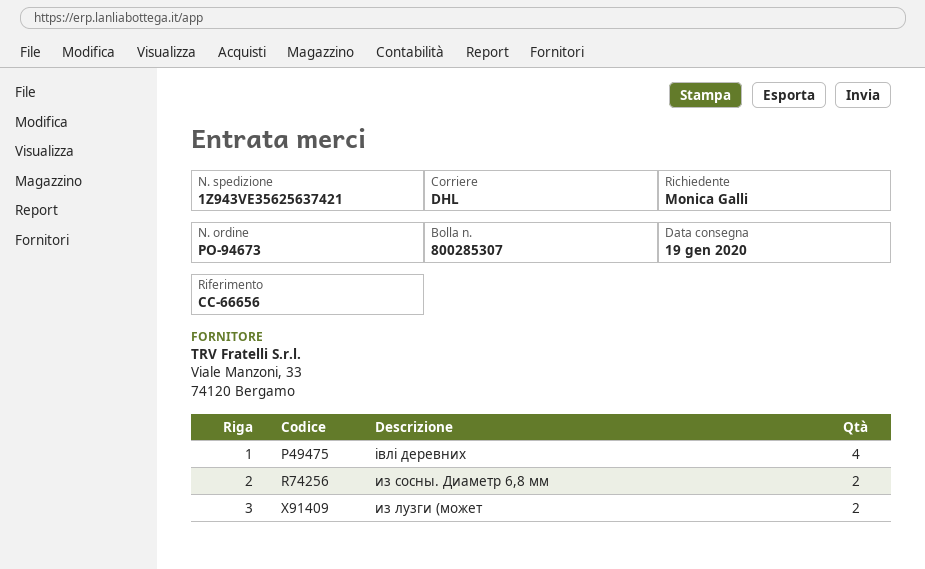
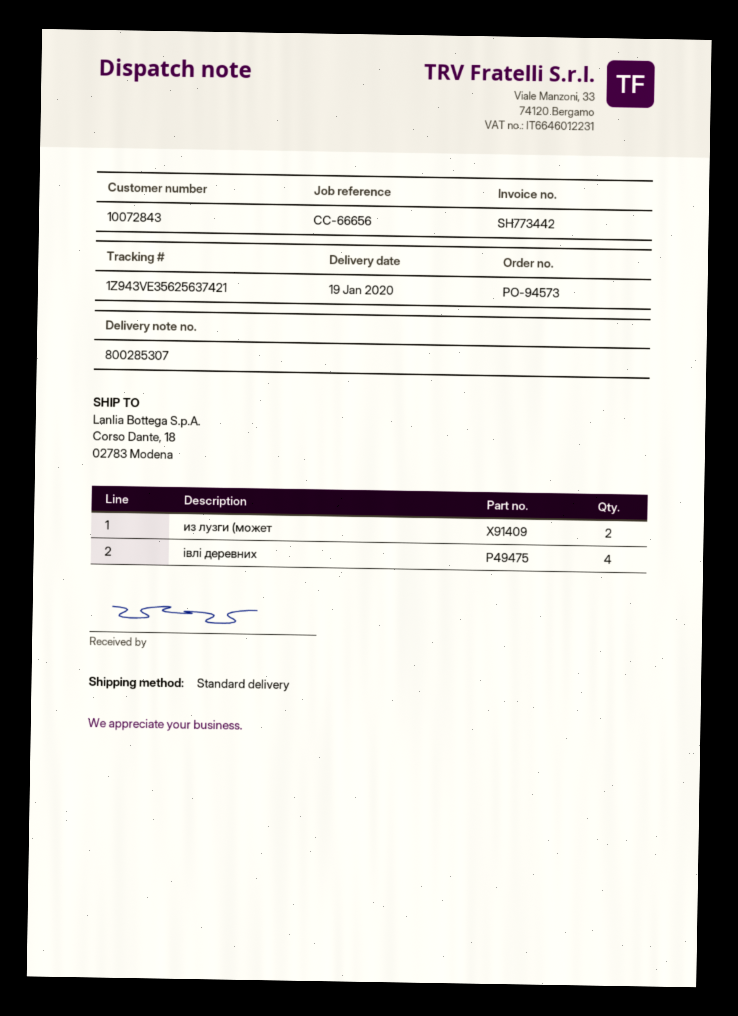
order number: PO-94673 -> PO-94573
shipping method: DHL -> standard
из сосны. Диаметр 6,8 мм: 2 -> none

